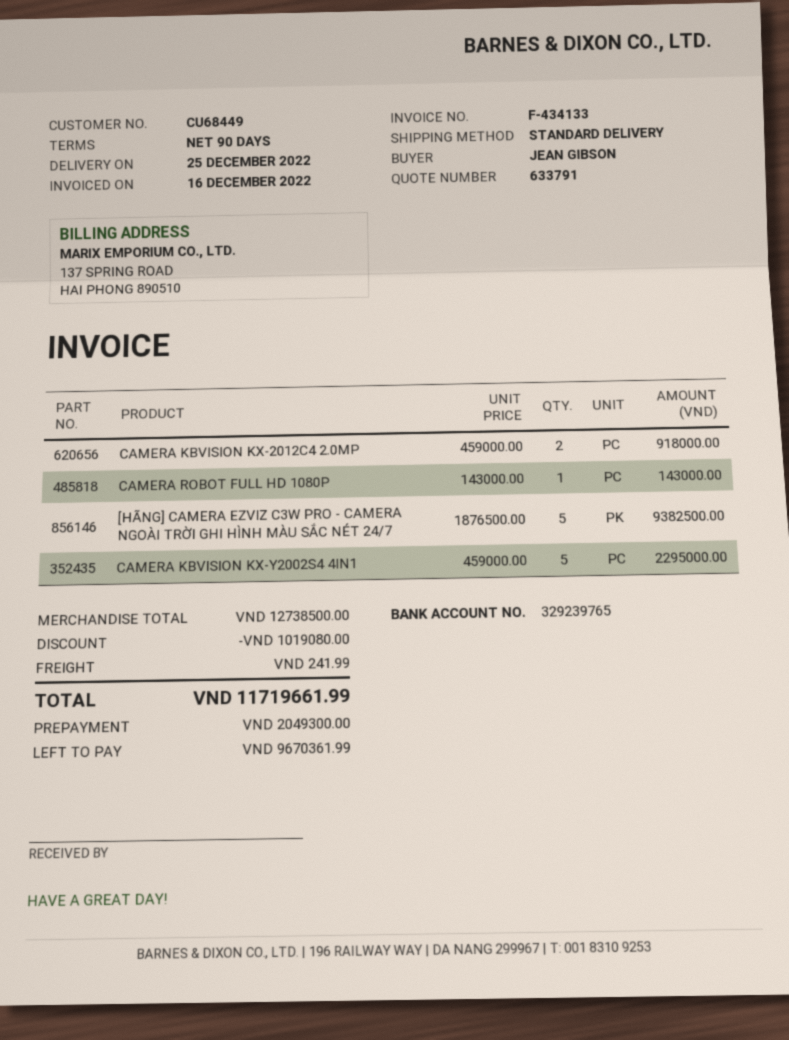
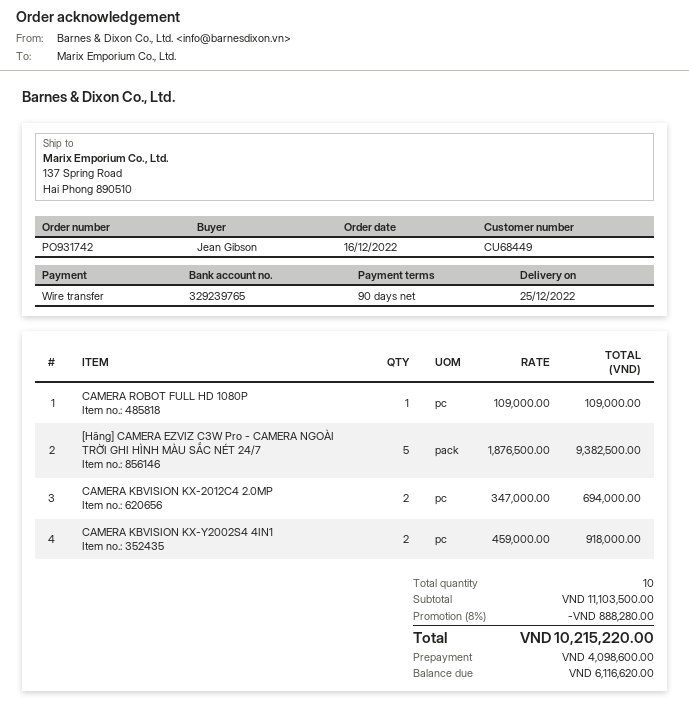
CAMERA KBVISION KX-2012C4 2.0MP: 2 x 459000.00 = 918000.00 -> 2 x 347000.00 = 694000.00
CAMERA ROBOT FULL HD 1080P: 1 x 143000.00 = 143000.00 -> 1 x 109000.00 = 109000.00
CAMERA KBVISION KX-Y2002S4 4IN1: 5 x 459000.00 = 2295000.00 -> 2 x 459000.00 = 918000.00
subtotal: 12738500.00 -> 11103500.00
discount: 1019080.00 -> 888280.00
shipping: 241.99 -> none
total: 11719661.99 -> 10215220.00
deposit: 2049300.00 -> 4098600.00
balance: 9670361.99 -> 6116620.00

